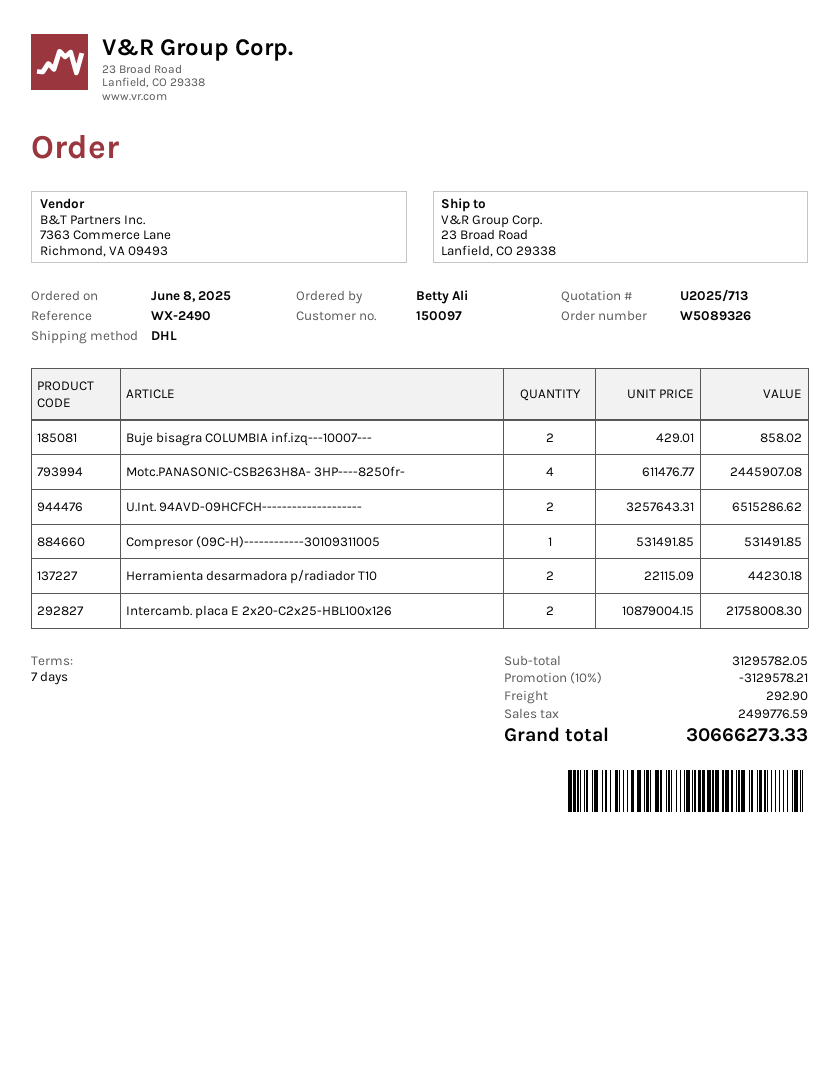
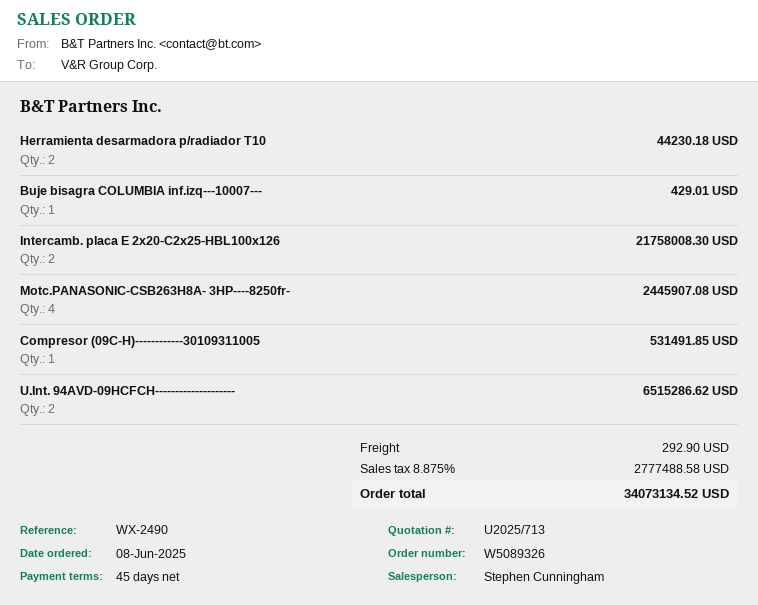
payment terms: 7 days -> 45 days
Buje bisagra COLUMBIA inf.izq---10007---: 2 for 858.02 -> 1 for 429.01
discount: 10% = 3129578.21 -> none
tax: 2499776.59 -> 2777488.58
total: 30666273.33 -> 34073134.52

